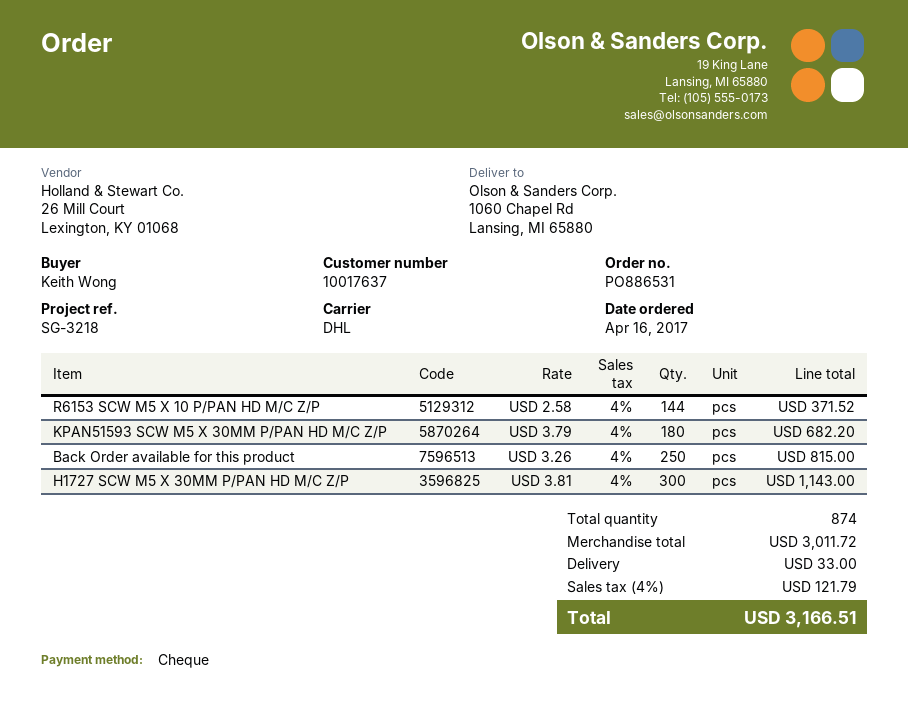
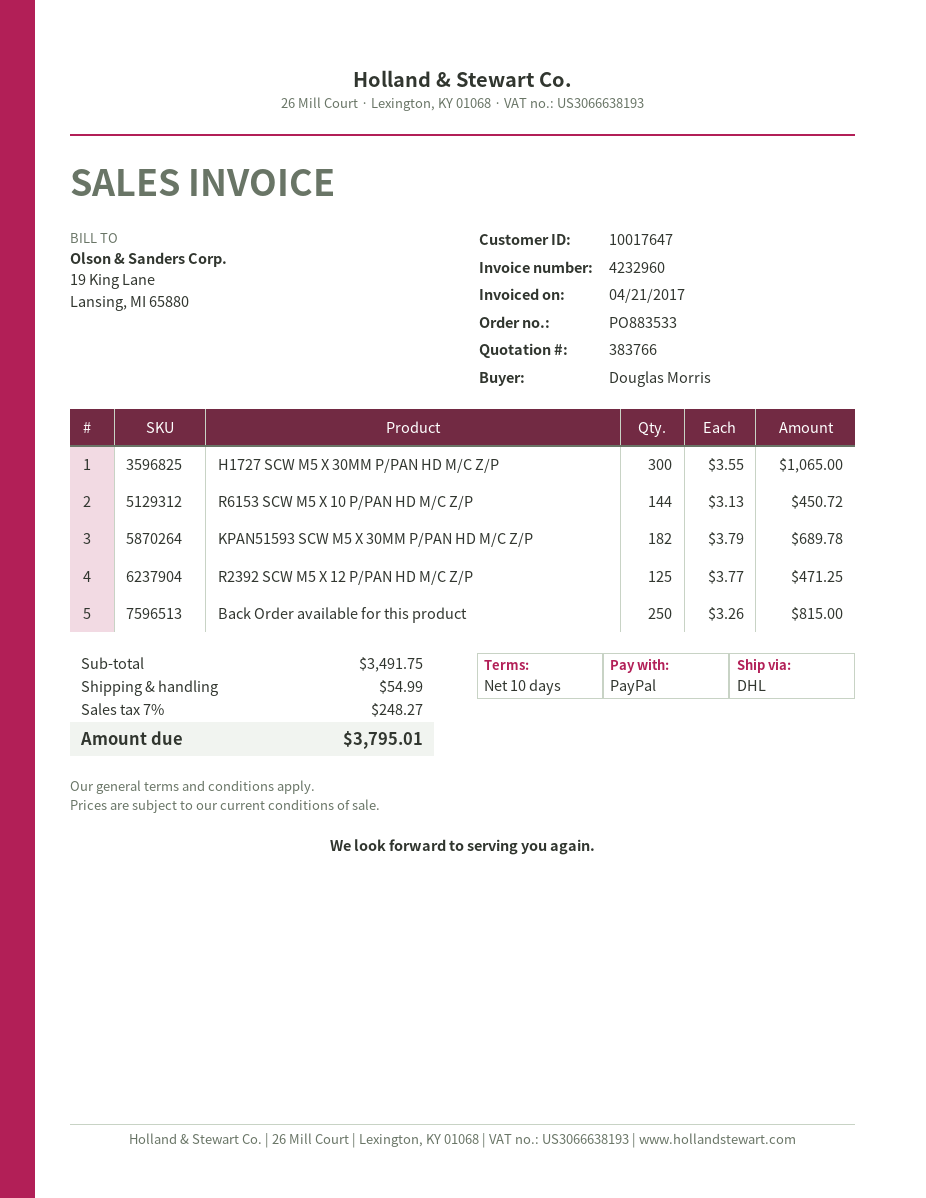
order number: PO886531 -> PO883533
customer number: 10017637 -> 10017647
ordered by: Keith Wong -> Douglas Morris
payment method: cheque -> PayPal
R6153 SCW M5 X 10 P/PAN HD M/C Z/P: 144 x 2.58 = 371.52 -> 144 x 3.13 = 450.72
KPAN51593 SCW M5 X 30MM P/PAN HD M/C Z/P: 180 x 3.79 = 682.20 -> 182 x 3.79 = 689.78
H1727 SCW M5 X 30MM P/PAN HD M/C Z/P: 300 x 3.81 = 1143.00 -> 300 x 3.55 = 1065.00
R2392 SCW M5 X 12 P/PAN HD M/C Z/P: none -> 125 x 3.77 = 471.25
subtotal: 3011.72 -> 3491.75
shipping: 33.00 -> 54.99
tax: 4% = 121.79 -> 7% = 248.27
total: 3166.51 -> 3795.01

